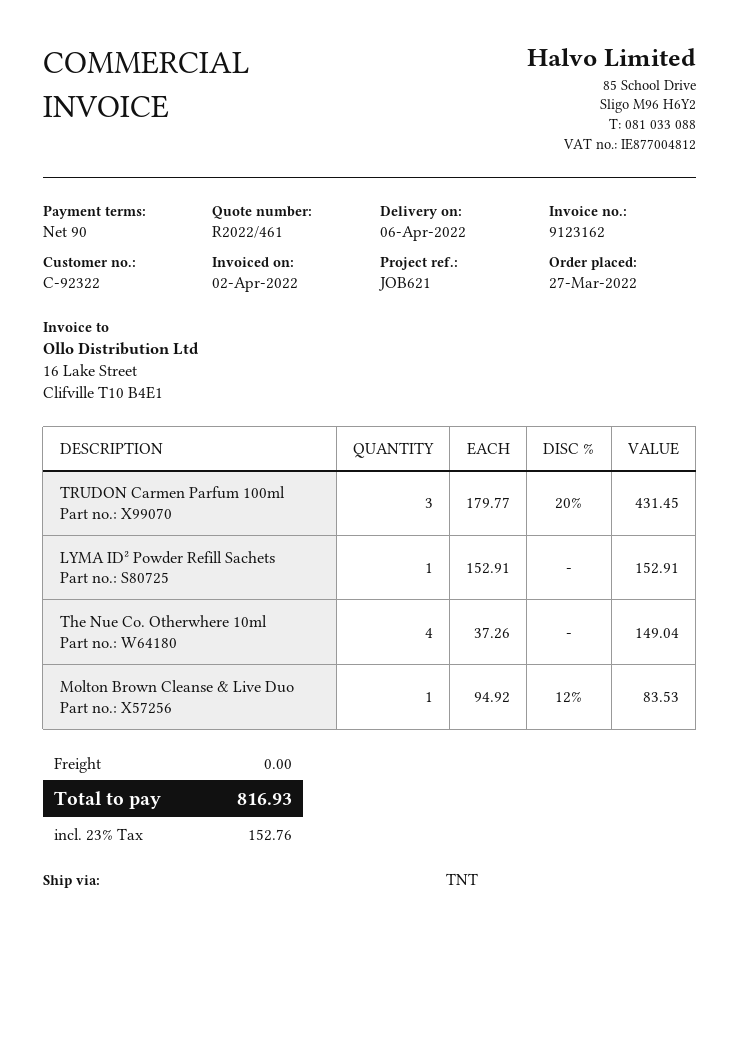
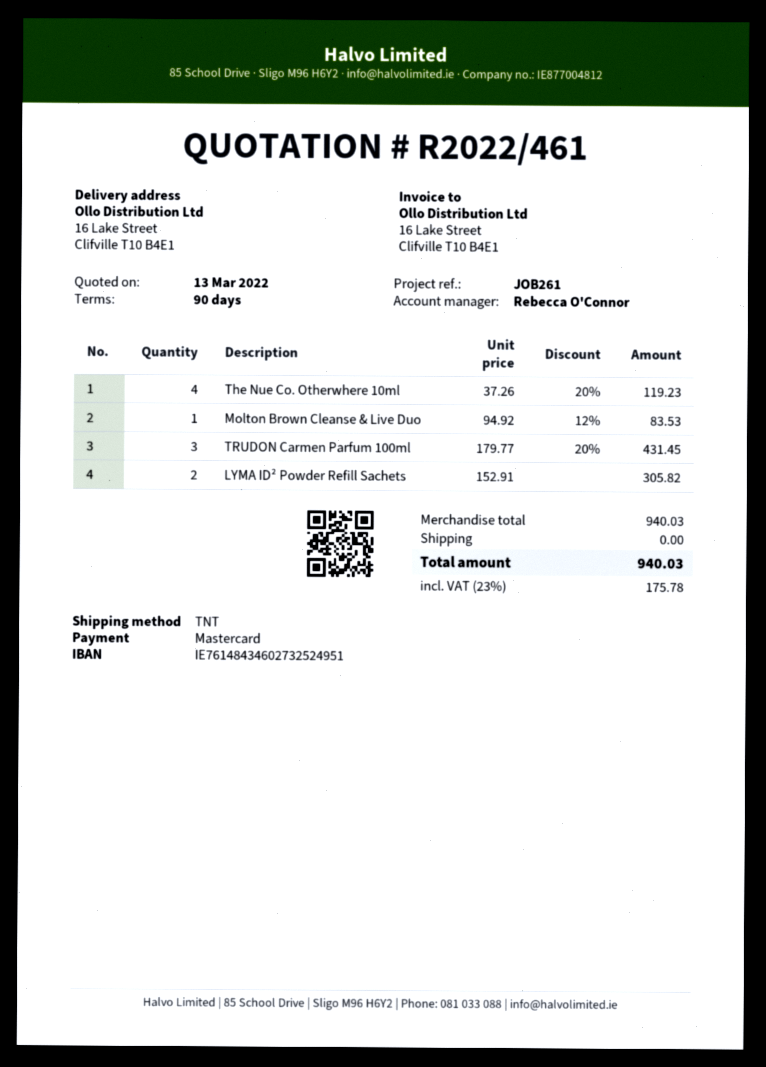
reference: JOB621 -> JOB261
LYMA ID² Powder Refill Sachets: 1 x 152.91 = 152.91 -> 2 x 152.91 = 305.82
The Nue Co. Otherwhere 10ml: 4 x 37.26 = 149.04 -> 4 x 37.26 - 20% = 119.23
tax: 23% = 152.76 -> 23% = 175.78
total: 816.93 -> 940.03

